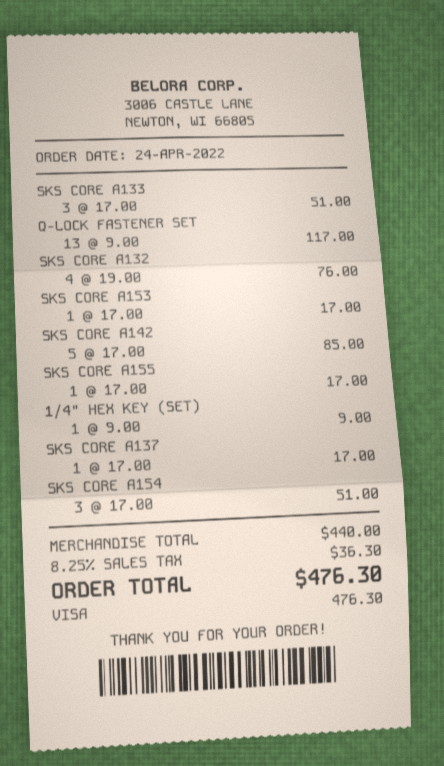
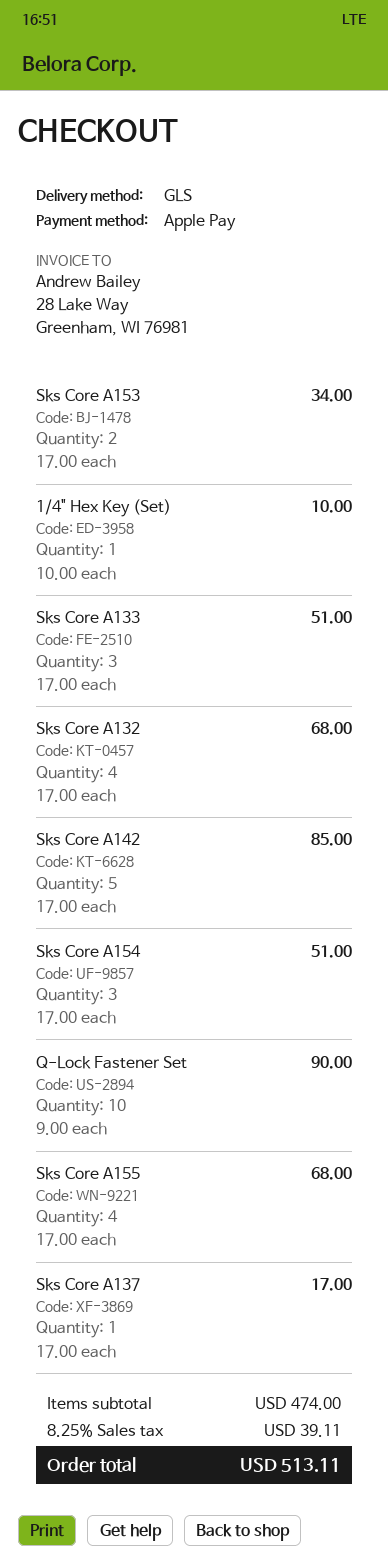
payment method: Visa -> Apple Pay
Q-LOCK FASTENER SET: 13 x 9.00 = 117.00 -> 10 x 9.00 = 90.00
SKS CORE A132: 4 x 19.00 = 76.00 -> 4 x 17.00 = 68.00
SKS CORE A153: 1 x 17.00 = 17.00 -> 2 x 17.00 = 34.00
SKS CORE A155: 1 x 17.00 = 17.00 -> 4 x 17.00 = 68.00
1/4" HEX KEY (SET): 1 x 9.00 = 9.00 -> 1 x 10.00 = 10.00
subtotal: 440.00 -> 474.00
tax: 8.25% = 36.30 -> 8.25% = 39.11
total: 476.30 -> 513.11

